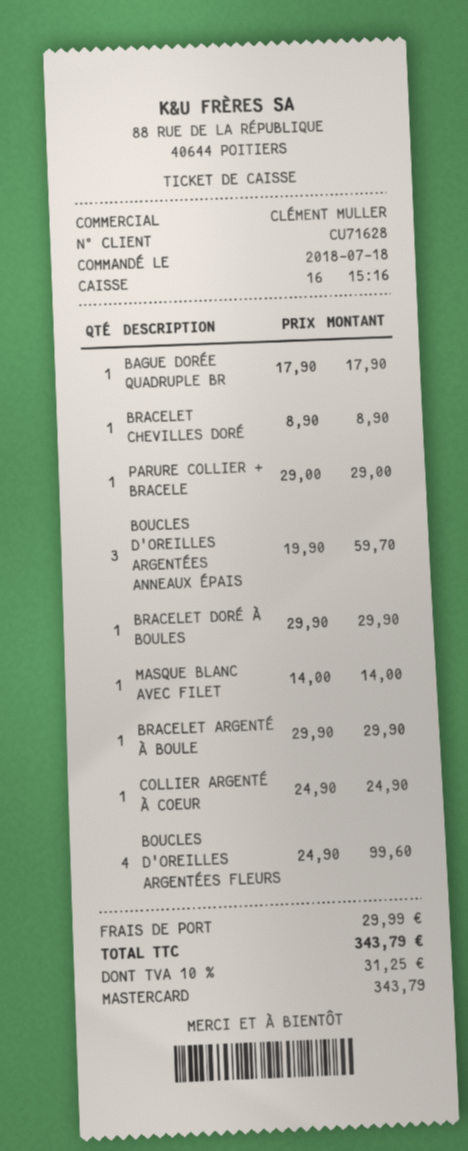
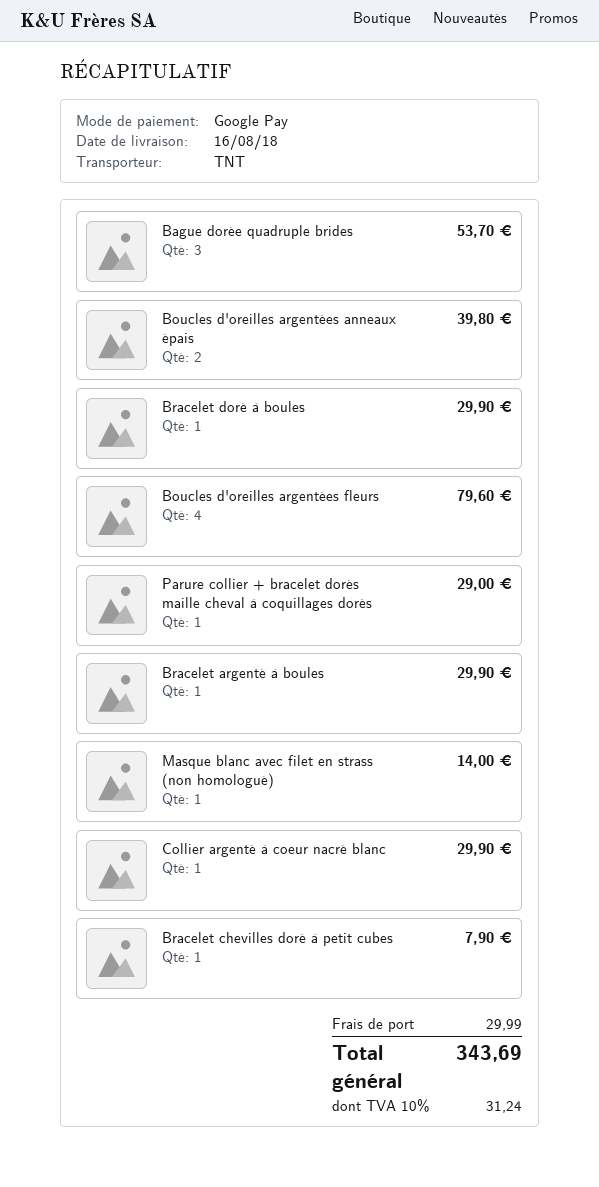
payment method: Mastercard -> Google Pay
BAGUE DORÉE QUADRUPLE BR: 1 for 17.90 -> 3 for 53.70
BRACELET CHEVILLES DORÉ: 1 for 8.90 -> 1 for 7.90
BOUCLES D'OREILLES ARGENTÉES ANNEAUX ÉPAIS: 3 for 59.70 -> 2 for 39.80
COLLIER ARGENTÉ À COEUR: 1 for 24.90 -> 1 for 29.90
BOUCLES D'OREILLES ARGENTÉES FLEURS: 4 for 99.60 -> 4 for 79.60
tax: 10% = 31.25 -> 10% = 31.24
total: 343.79 -> 343.69

